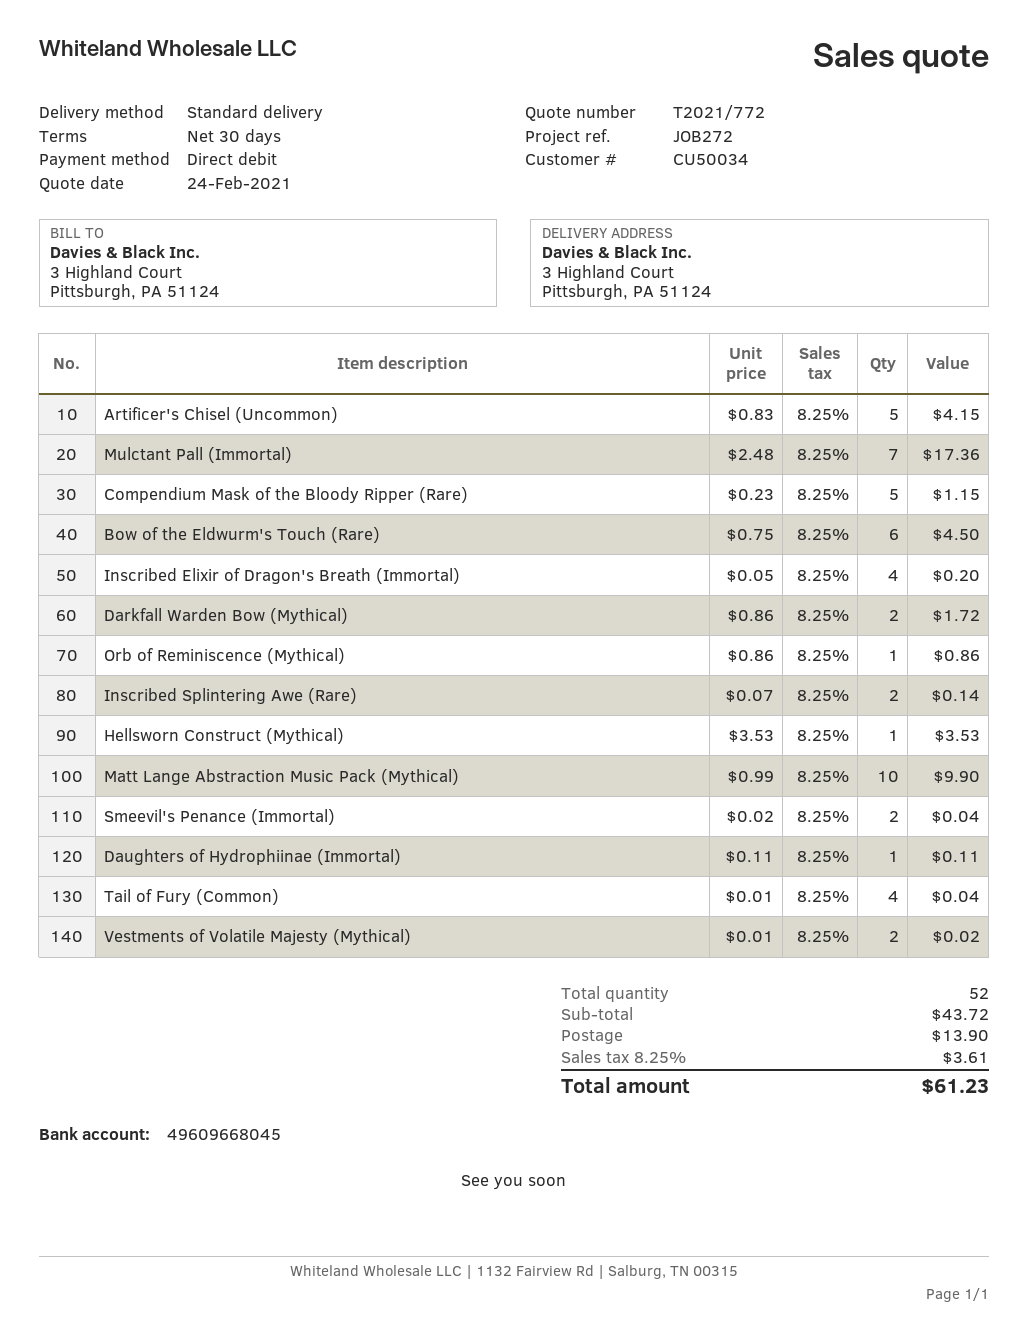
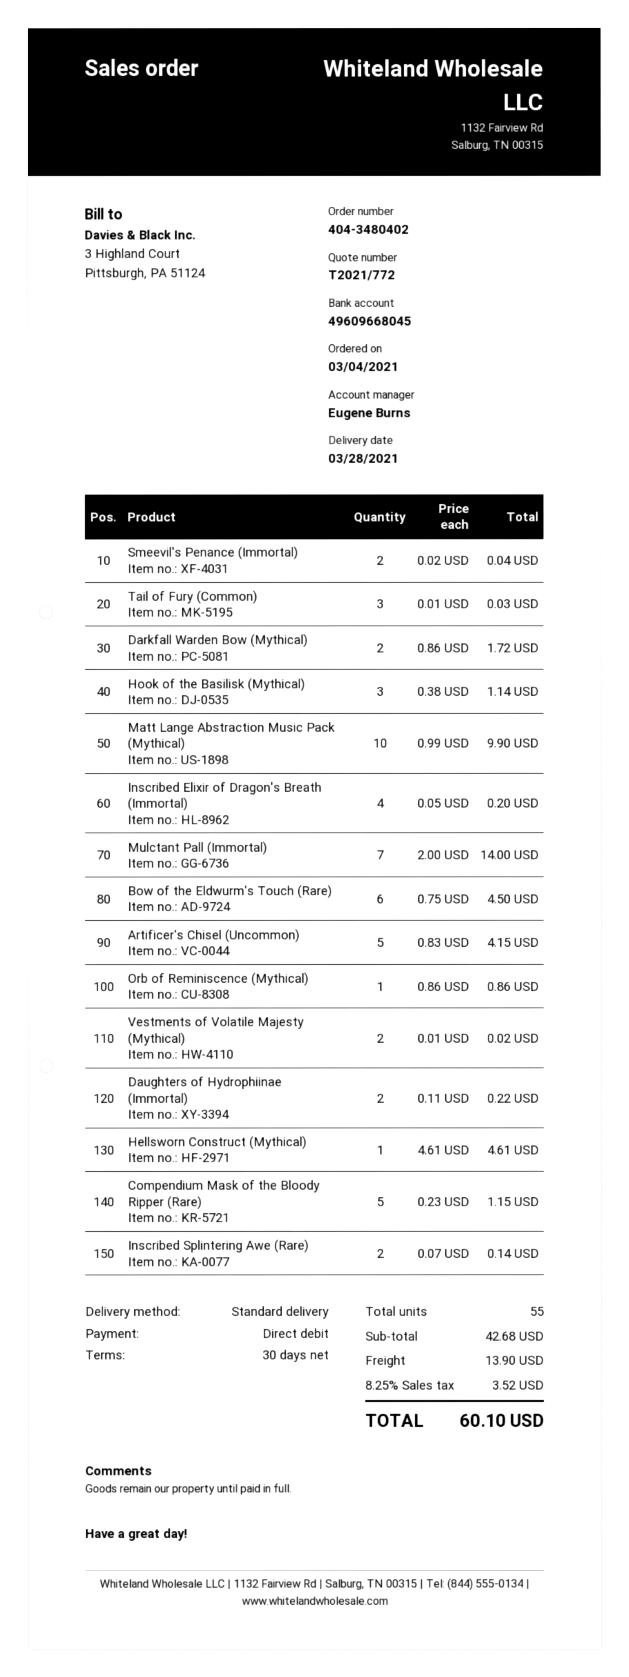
Mulctant Pall (Immortal): 7 x 2.48 = 17.36 -> 7 x 2.00 = 14.00
Hellsworn Construct (Mythical): 1 x 3.53 = 3.53 -> 1 x 4.61 = 4.61
Daughters of Hydrophiinae (Immortal): 1 x 0.11 = 0.11 -> 2 x 0.11 = 0.22
Tail of Fury (Common): 4 x 0.01 = 0.04 -> 3 x 0.01 = 0.03
Hook of the Basilisk (Mythical): none -> 3 x 0.38 = 1.14
total quantity: 52 -> 55
subtotal: 43.72 -> 42.68
tax: 8.25% = 3.61 -> 8.25% = 3.52
total: 61.23 -> 60.10

